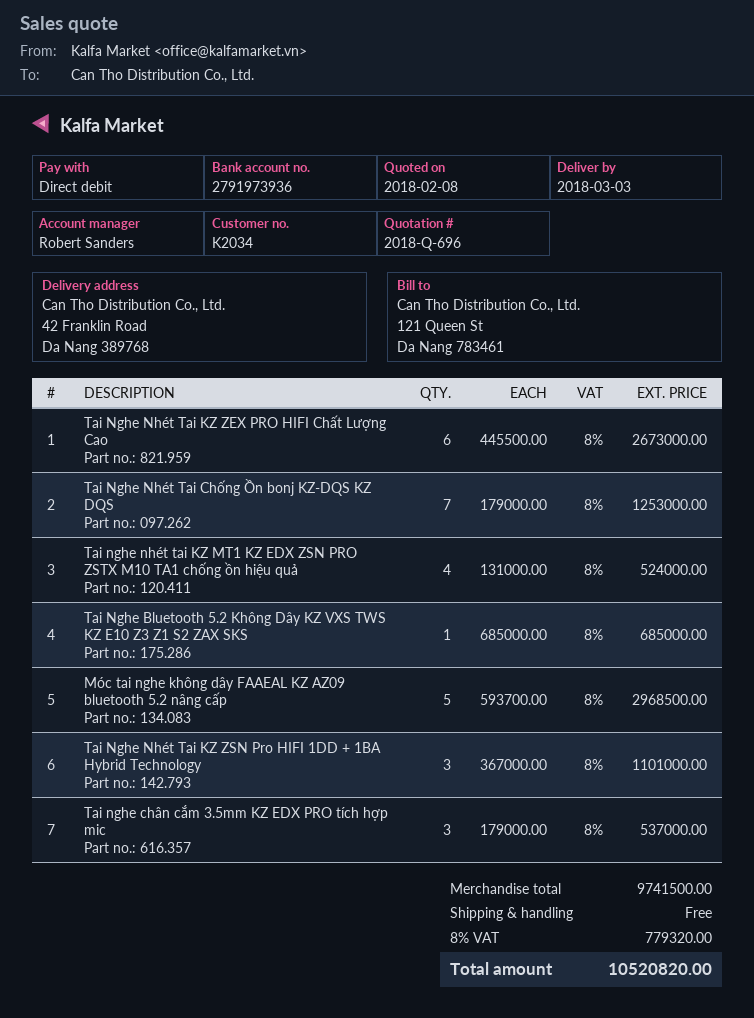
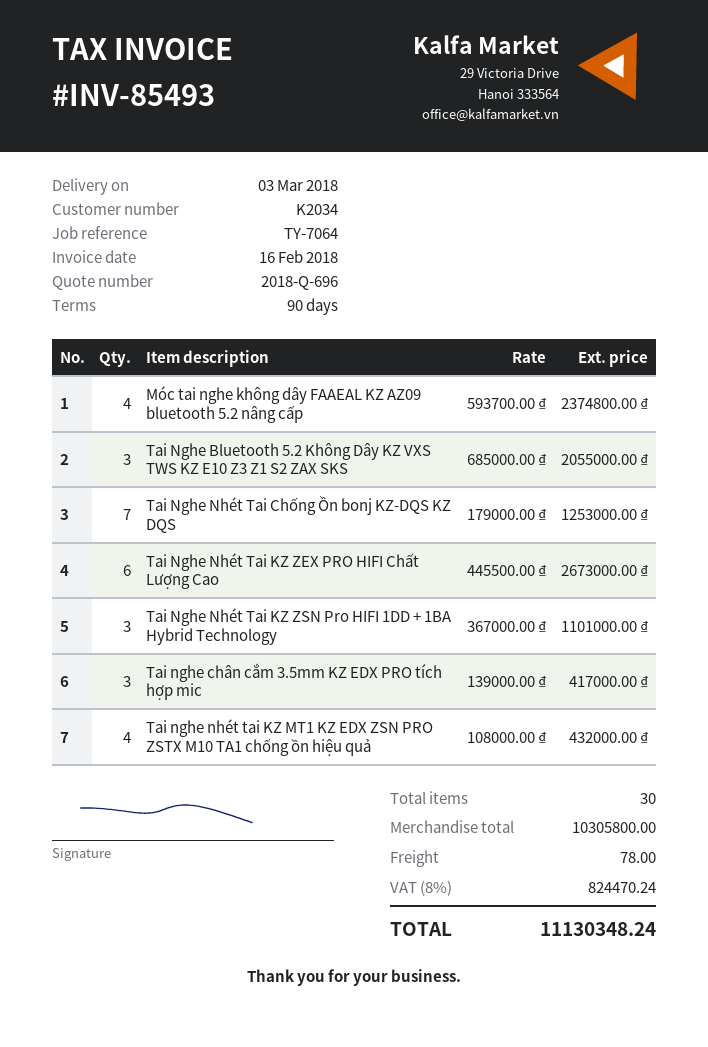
Tai nghe nhét tai KZ MT1 KZ EDX ZSN PRO ZSTX M10 TA1 chống ồn hiệu quả: 4 x 131000.00 = 524000.00 -> 4 x 108000.00 = 432000.00
Tai Nghe Bluetooth 5.2 Không Dây KZ VXS TWS KZ E10 Z3 Z1 S2 ZAX SKS: 1 x 685000.00 = 685000.00 -> 3 x 685000.00 = 2055000.00
Móc tai nghe không dây FAAEAL KZ AZ09 bluetooth 5.2 nâng cấp: 5 x 593700.00 = 2968500.00 -> 4 x 593700.00 = 2374800.00
Tai nghe chân cắm 3.5mm KZ EDX PRO tích hợp mic: 3 x 179000.00 = 537000.00 -> 3 x 139000.00 = 417000.00
subtotal: 9741500.00 -> 10305800.00
shipping: 0.00 -> 78.00
tax: 8% = 779320.00 -> 8% = 824470.24
total: 10520820.00 -> 11130348.24

